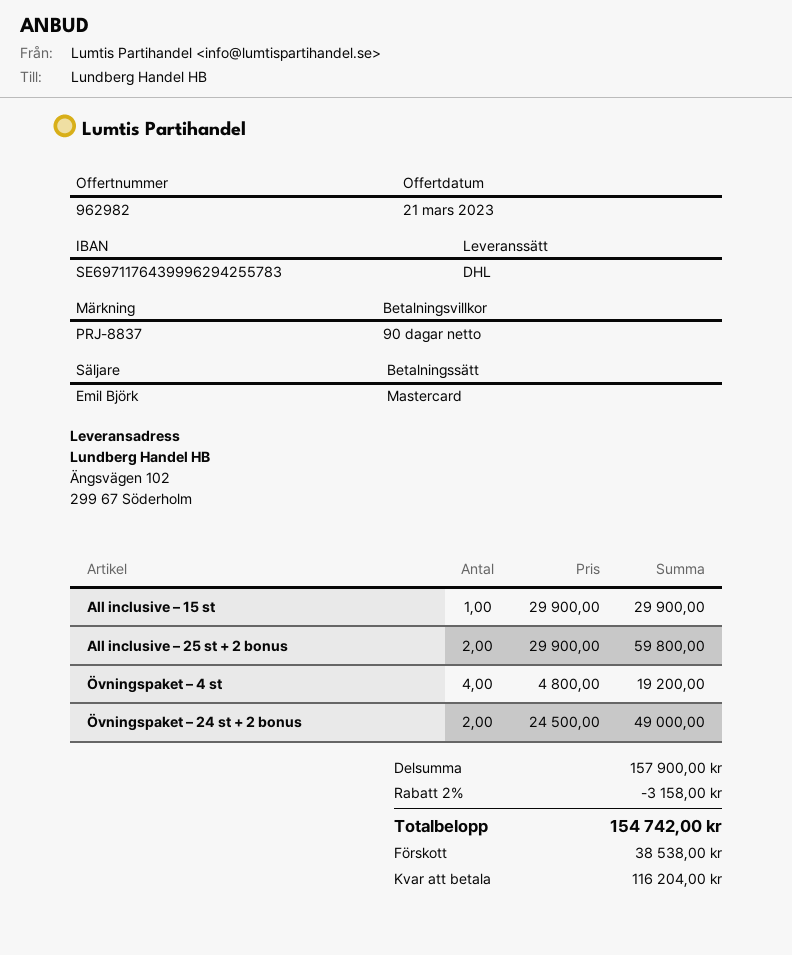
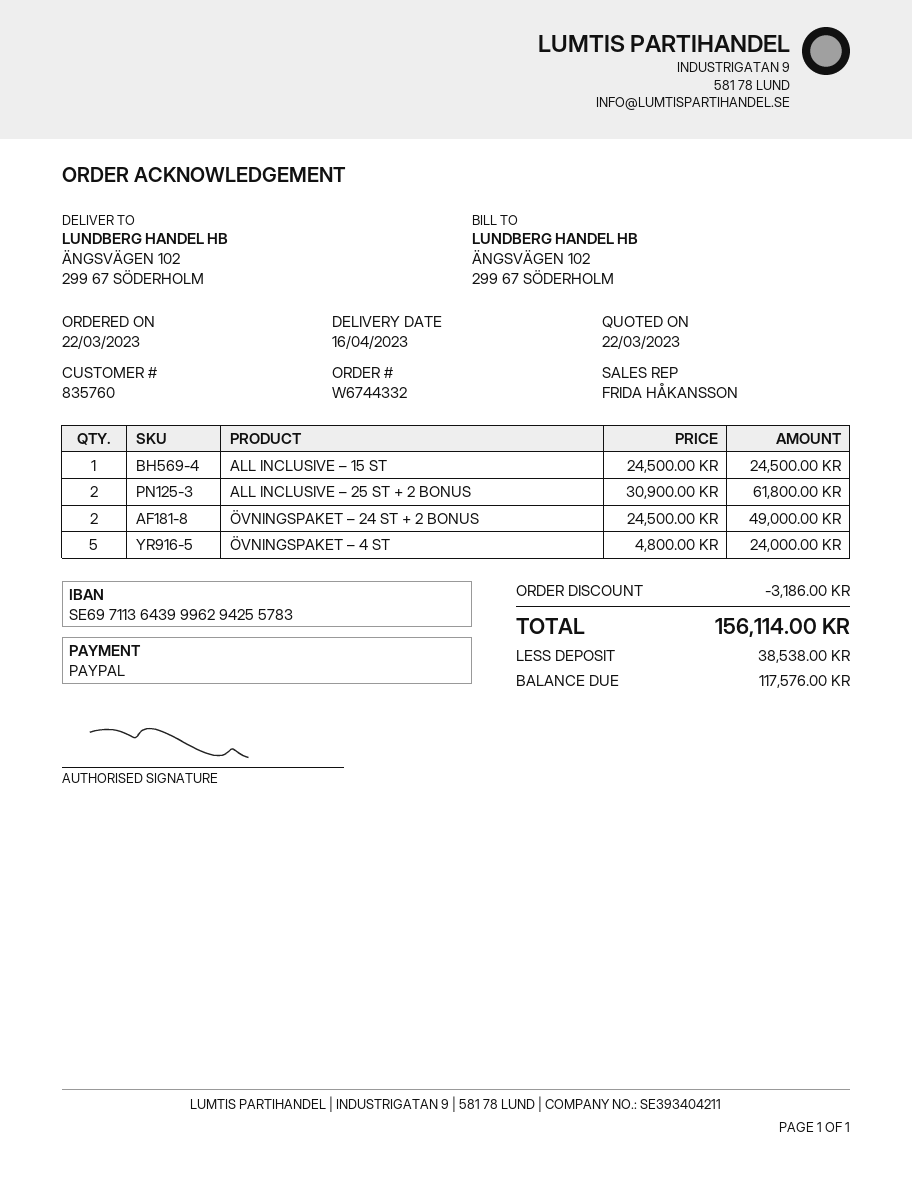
quote date: 2023-03-21 -> 2023-03-22
sales rep: Emil Björk -> FRIDA HÅKANSSON
payment method: Mastercard -> PayPal
bank account: SE6971176439996294255783 -> SE6971136439996294255783
All inclusive – 15 st: 1 x 29900.00 = 29900.00 -> 1 x 24500.00 = 24500.00
All inclusive – 25 st + 2 bonus: 2 x 29900.00 = 59800.00 -> 2 x 30900.00 = 61800.00
Övningspaket – 4 st: 4 x 4800.00 = 19200.00 -> 5 x 4800.00 = 24000.00
discount: 3158.00 -> 3186.00
total: 154742.00 -> 156114.00
balance: 116204.00 -> 117576.00

